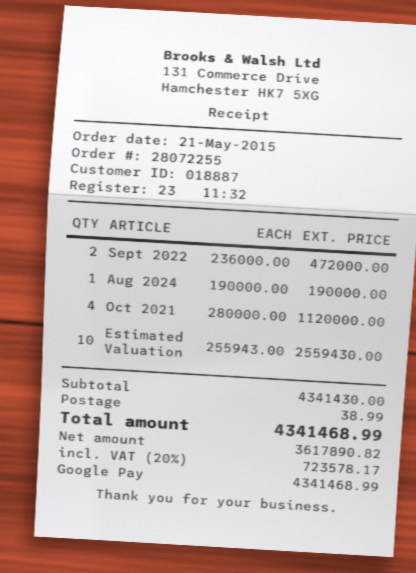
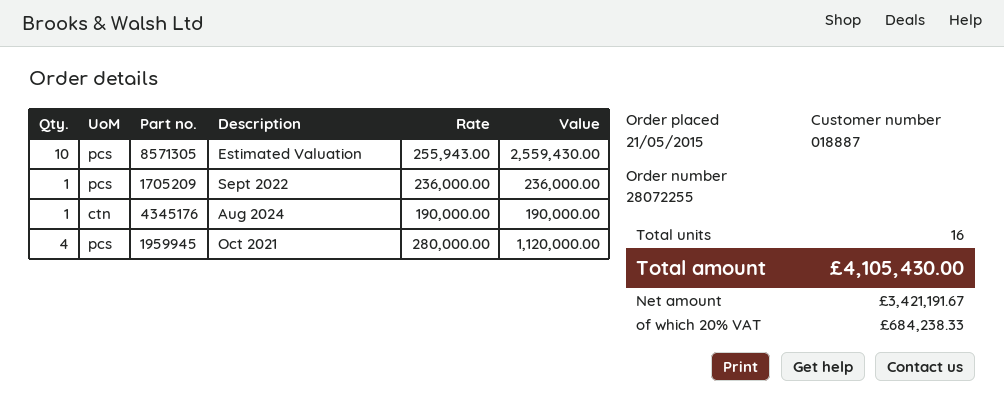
Sept 2022: 2 x 236000.00 = 472000.00 -> 1 x 236000.00 = 236000.00
shipping: 38.99 -> none
net: 3617890.82 -> 3421191.67
tax: 20% = 723578.17 -> 20% = 684238.33
total: 4341468.99 -> 4105430.00

